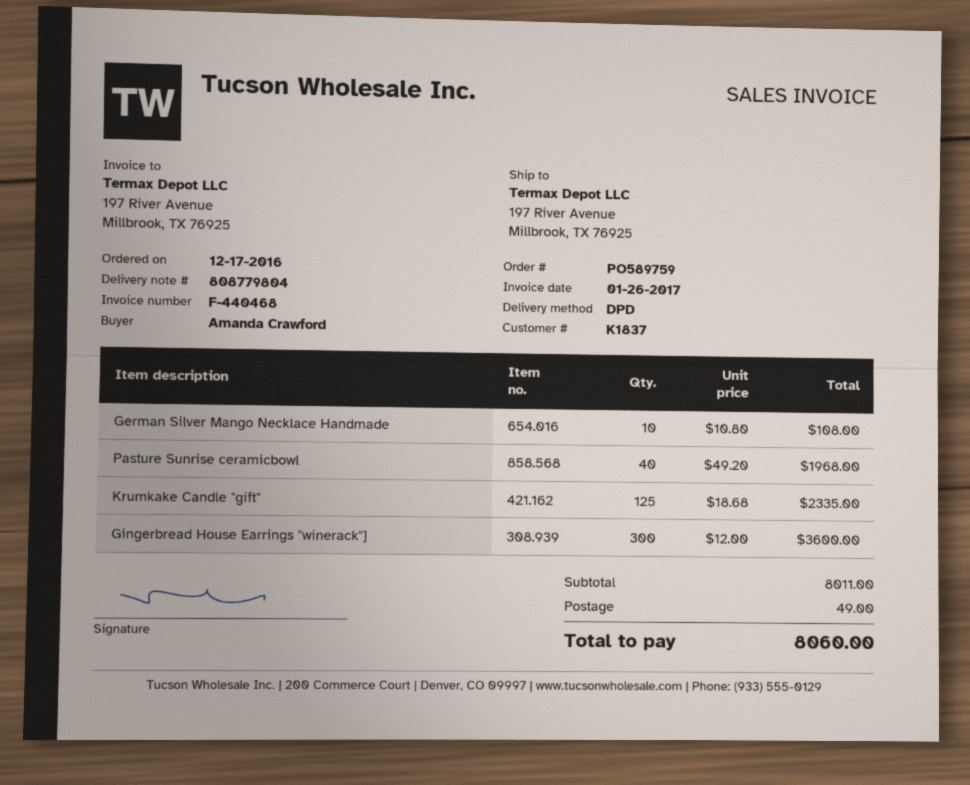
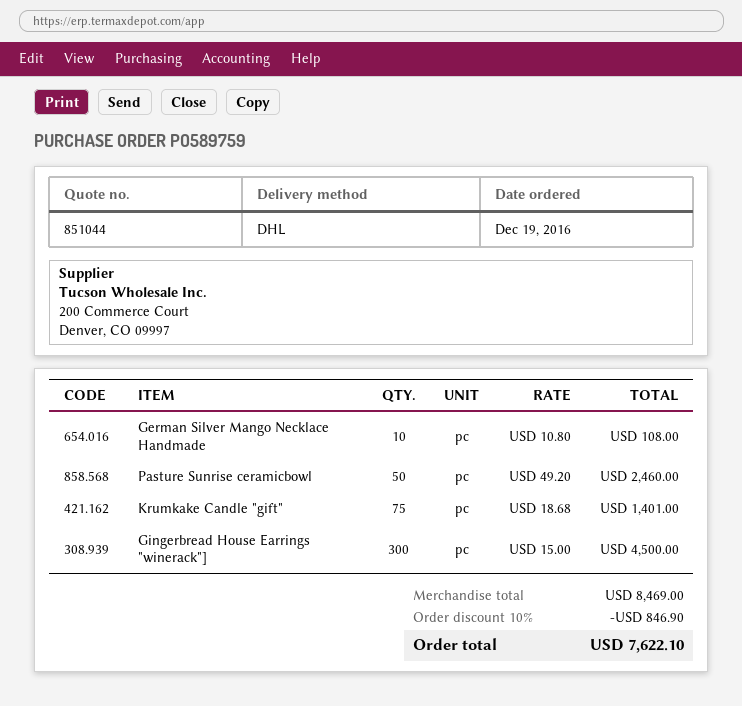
order date: 2016-12-17 -> 2016-12-19
shipping method: DPD -> DHL
Pasture Sunrise ceramicbowl: 40 x 49.20 = 1968.00 -> 50 x 49.20 = 2460.00
Krumkake Candle "gift": 125 x 18.68 = 2335.00 -> 75 x 18.68 = 1401.00
Gingerbread House Earrings "winerack"]: 300 x 12.00 = 3600.00 -> 300 x 15.00 = 4500.00
subtotal: 8011.00 -> 8469.00
discount: none -> 10% = 846.90
shipping: 49.00 -> none
total: 8060.00 -> 7622.10

